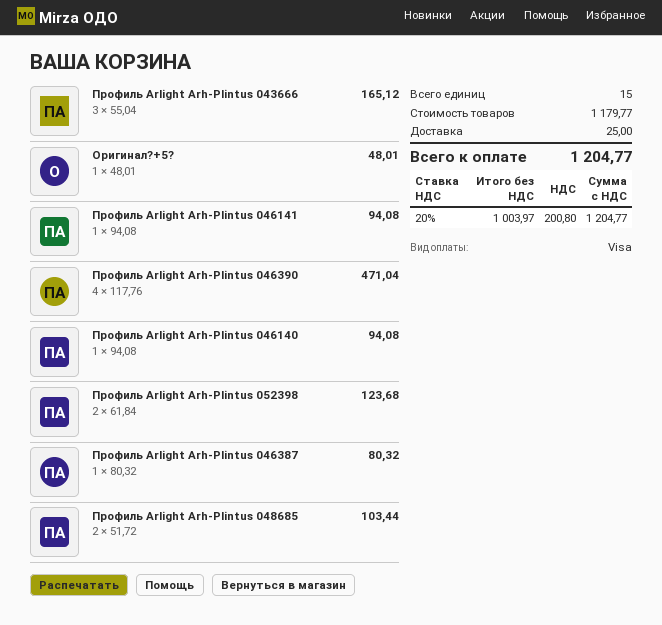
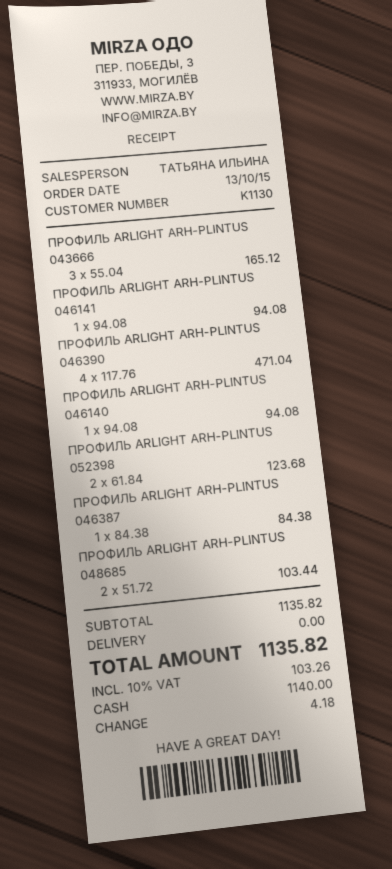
payment method: Visa -> cash
Оригинал?+5?: 1 x 48.01 = 48.01 -> none
Профиль Arlight Arh-Plintus 046387: 1 x 80.32 = 80.32 -> 1 x 84.38 = 84.38
subtotal: 1179.77 -> 1135.82
shipping: 25.00 -> 0.00
tax: 20% = 200.80 -> 10% = 103.26
total: 1204.77 -> 1135.82

